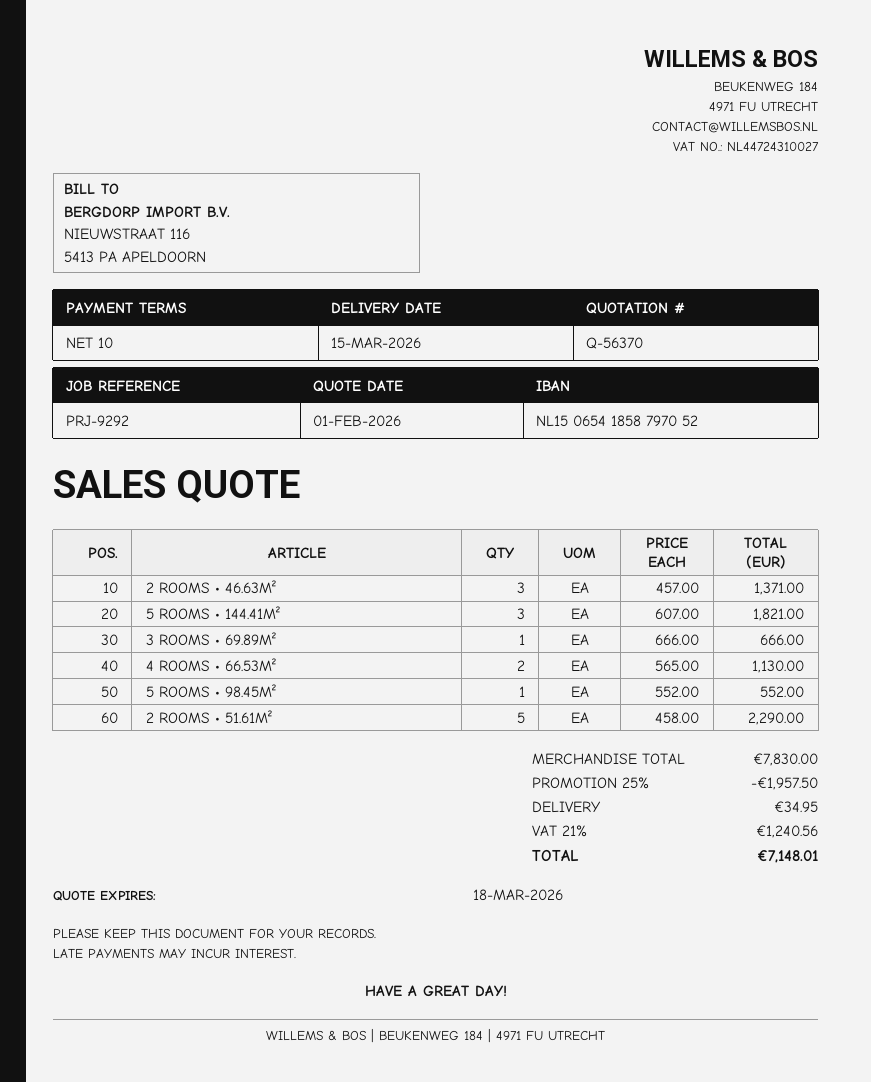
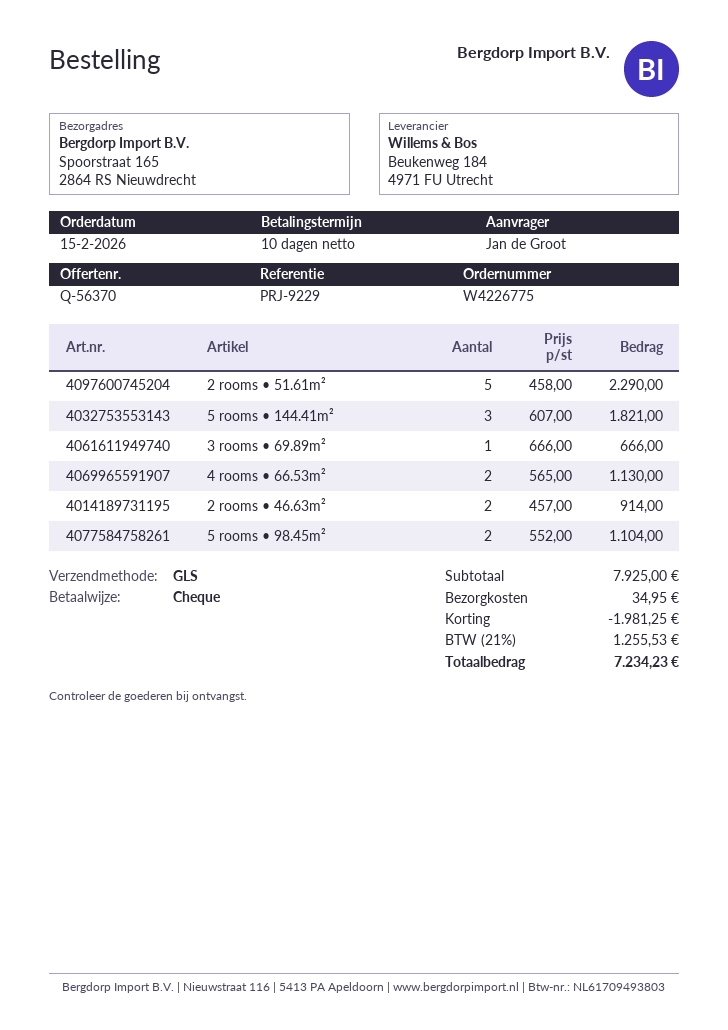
reference: PRJ-9292 -> PRJ-9229
2 ROOMS • 46.63M²: 3 x 457.00 = 1371.00 -> 2 x 457.00 = 914.00
5 ROOMS • 98.45M²: 1 x 552.00 = 552.00 -> 2 x 552.00 = 1104.00
subtotal: 7830.00 -> 7925.00
discount: 1957.50 -> 1981.25
tax: 21% = 1240.56 -> 21% = 1255.53
total: 7148.01 -> 7234.23

